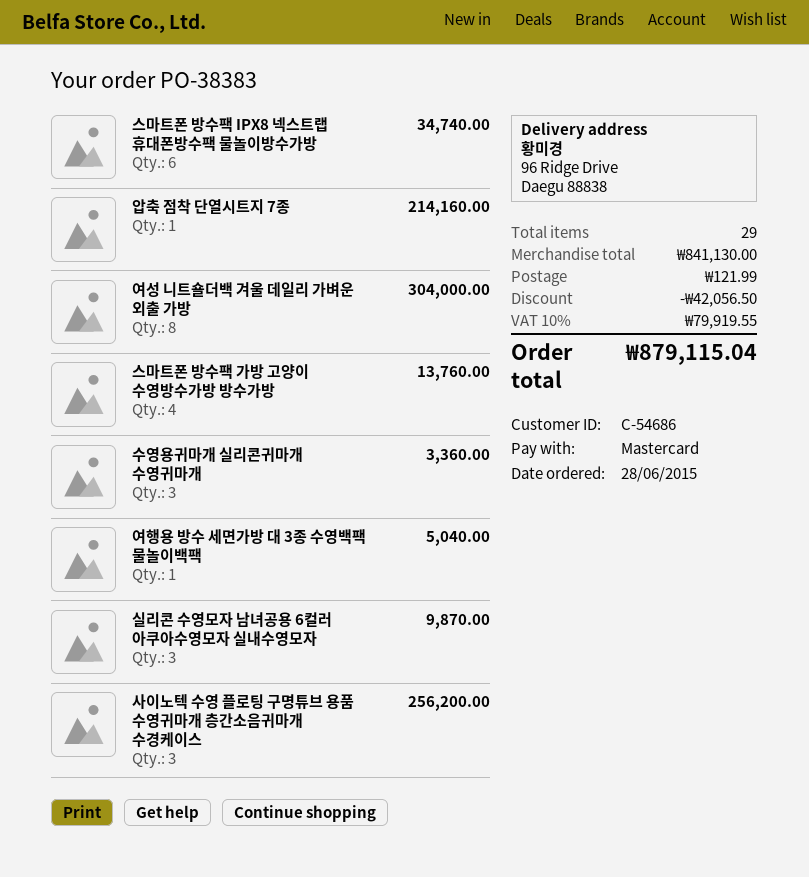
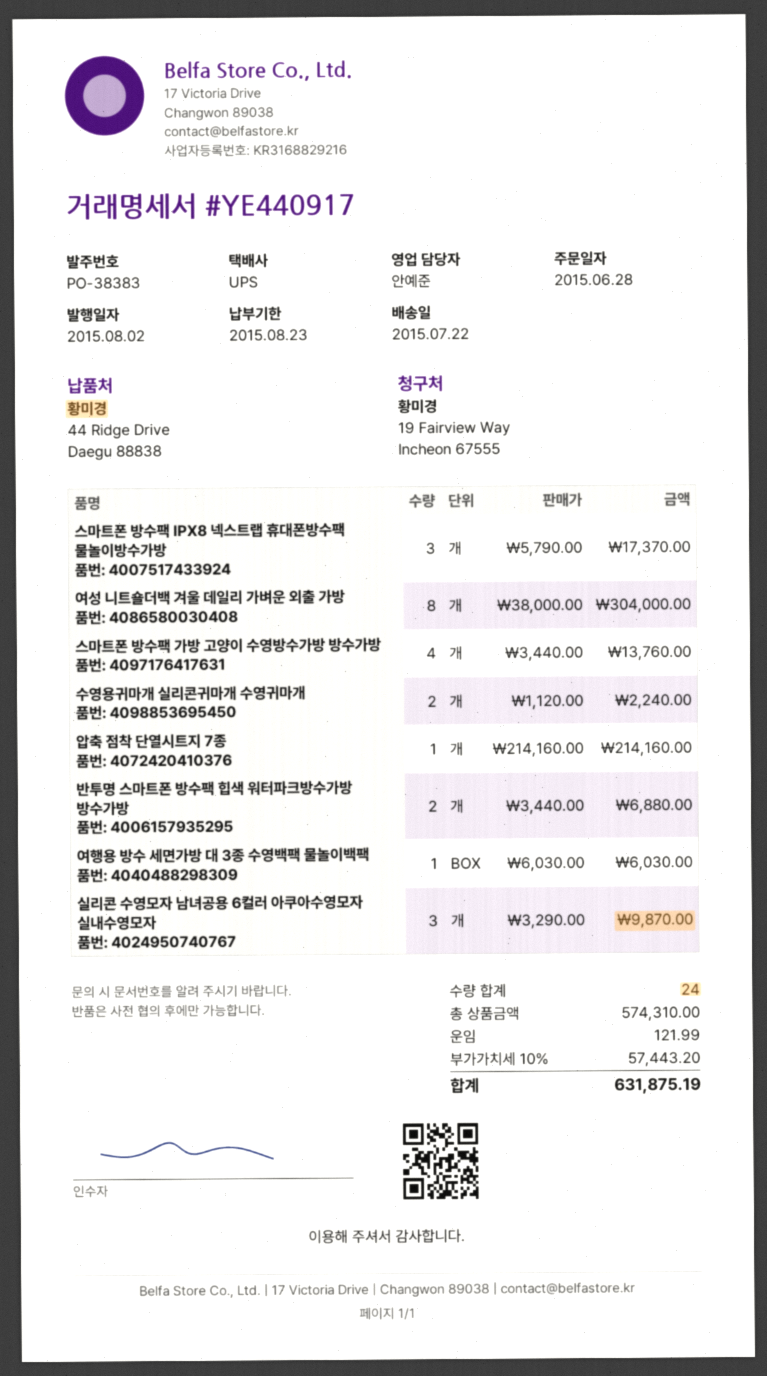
ship to: 96 Ridge Drive, Daegu 88838 -> 44 Ridge Drive, Daegu 88838
스마트폰 방수팩 IPX8 넥스트랩 휴대폰방수팩 물놀이방수가방: 6 for 34740.00 -> 3 for 17370.00
수영용귀마개 실리콘귀마개 수영귀마개: 3 for 3360.00 -> 2 for 2240.00
여행용 방수 세면가방 대 3종 수영백팩 물놀이백팩: 1 for 5040.00 -> 1 for 6030.00
사이노텍 수영 플로팅 구명튜브 용품 수영귀마개 층간소음귀마개 수경케이스: 3 for 256200.00 -> none
반투명 스마트폰 방수팩 힙색 워터파크방수가방 방수가방: none -> 2 for 6880.00
total quantity: 29 -> 24
subtotal: 841130.00 -> 574310.00
discount: 42056.50 -> none
tax: 10% = 79919.55 -> 10% = 57443.20
total: 879115.04 -> 631875.19

